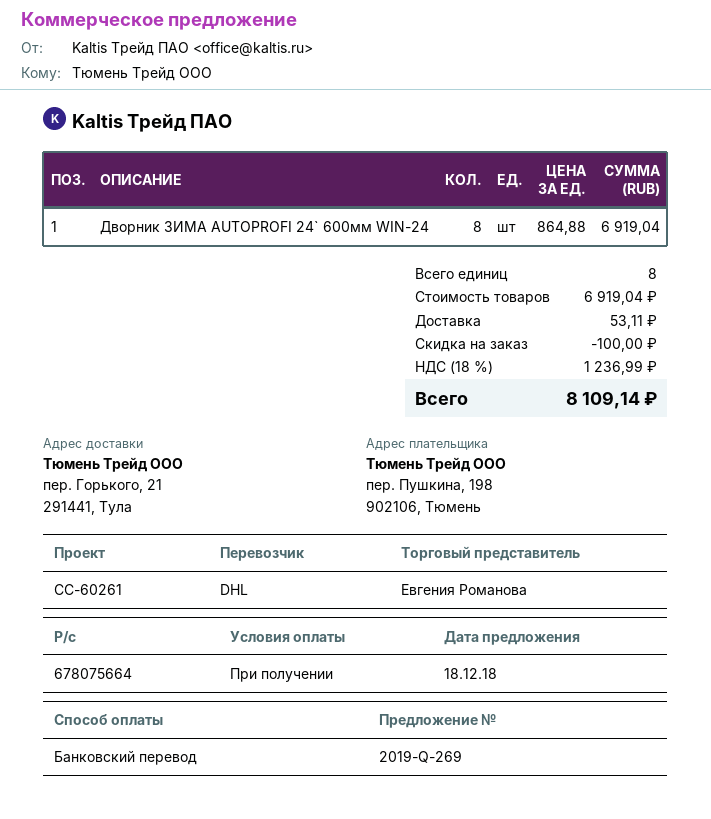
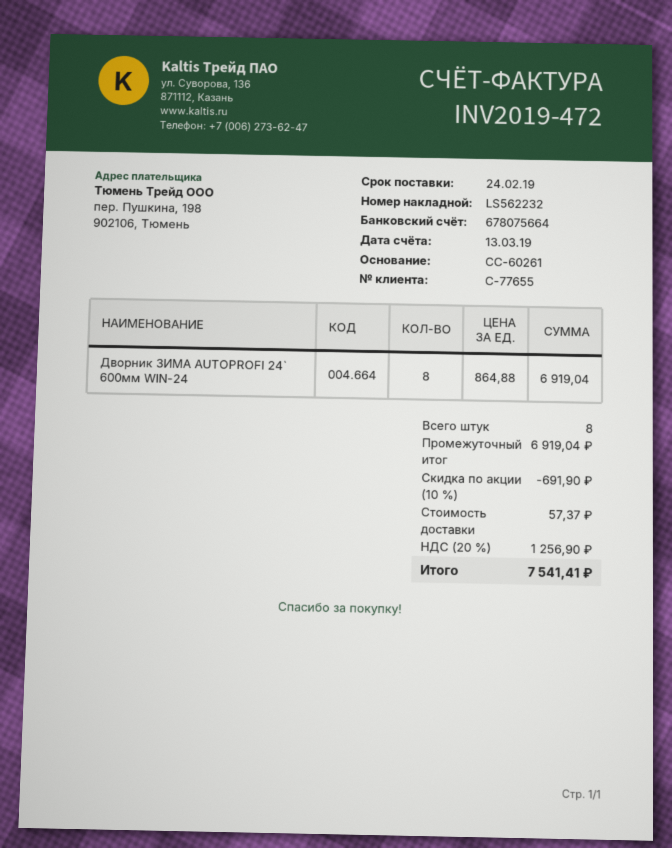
discount: 100.00 -> 691.90
shipping: 53.11 -> 57.37
tax: 18% = 1236.99 -> 20% = 1256.90
total: 8109.14 -> 7541.41

